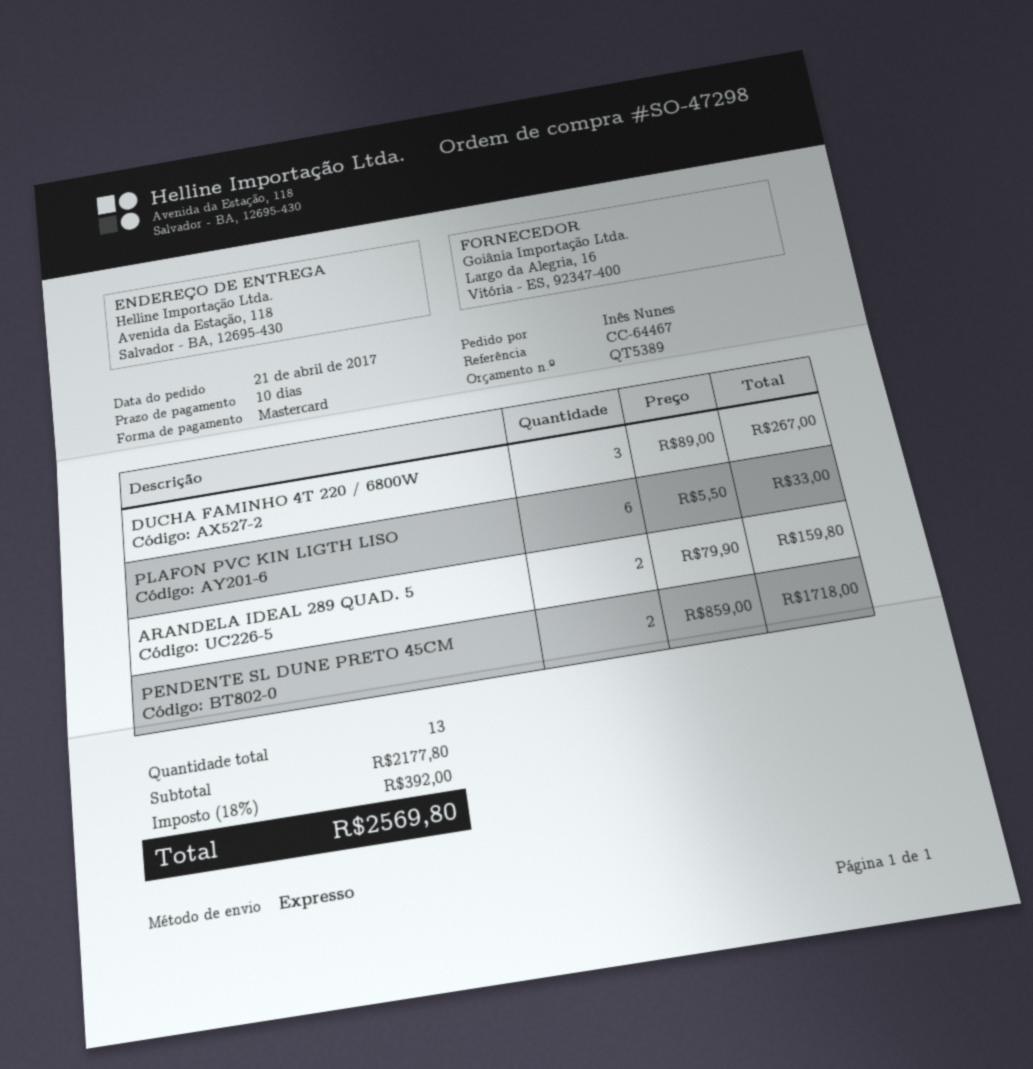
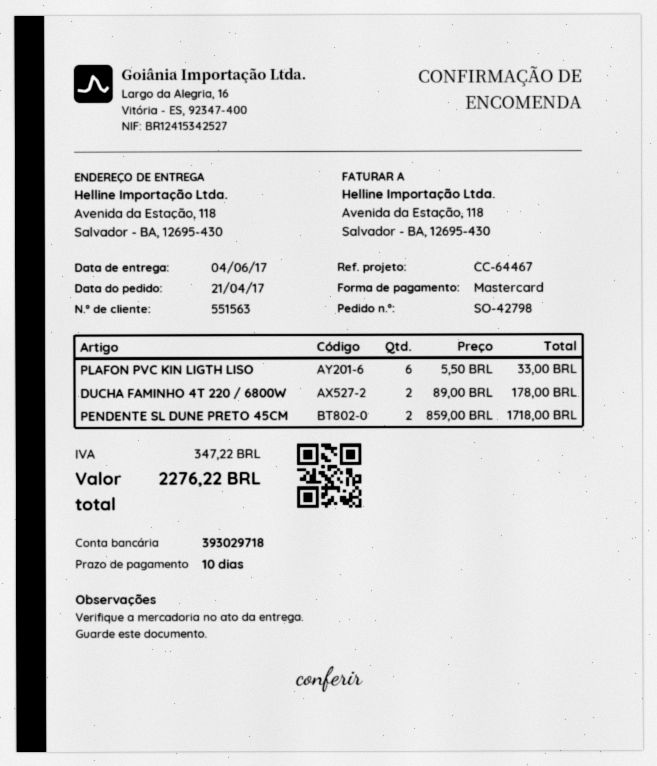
order number: SO-47298 -> SO-42798
DUCHA FAMINHO 4T 220 / 6800W: 3 x 89.00 = 267.00 -> 2 x 89.00 = 178.00
ARANDELA IDEAL 289 QUAD. 5: 2 x 79.90 = 159.80 -> none
tax: 392.00 -> 347.22
total: 2569.80 -> 2276.22

